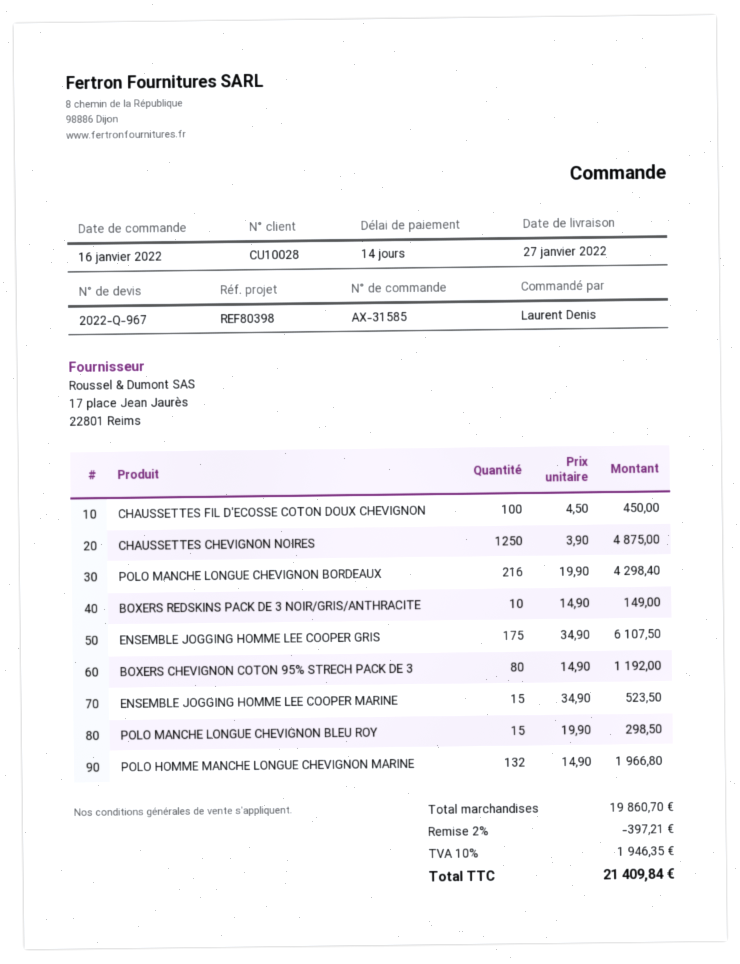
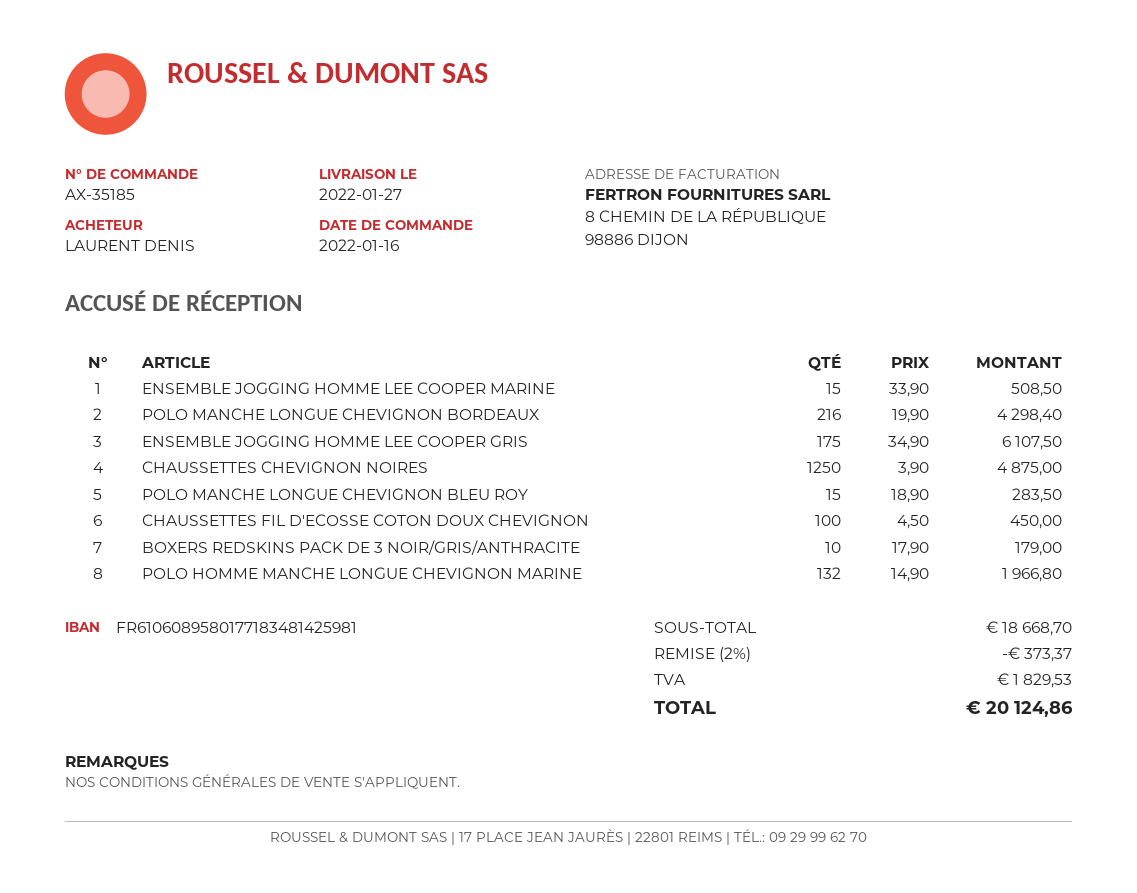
order number: AX-31585 -> AX-35185
BOXERS REDSKINS PACK DE 3 NOIR/GRIS/ANTHRACITE: 10 x 14.90 = 149.00 -> 10 x 17.90 = 179.00
BOXERS CHEVIGNON COTON 95% STRECH PACK DE 3: 80 x 14.90 = 1192.00 -> none
ENSEMBLE JOGGING HOMME LEE COOPER MARINE: 15 x 34.90 = 523.50 -> 15 x 33.90 = 508.50
POLO MANCHE LONGUE CHEVIGNON BLEU ROY: 15 x 19.90 = 298.50 -> 15 x 18.90 = 283.50
subtotal: 19860.70 -> 18668.70
discount: 2% = 397.21 -> 2% = 373.37
tax: 1946.35 -> 1829.53
total: 21409.84 -> 20124.86

